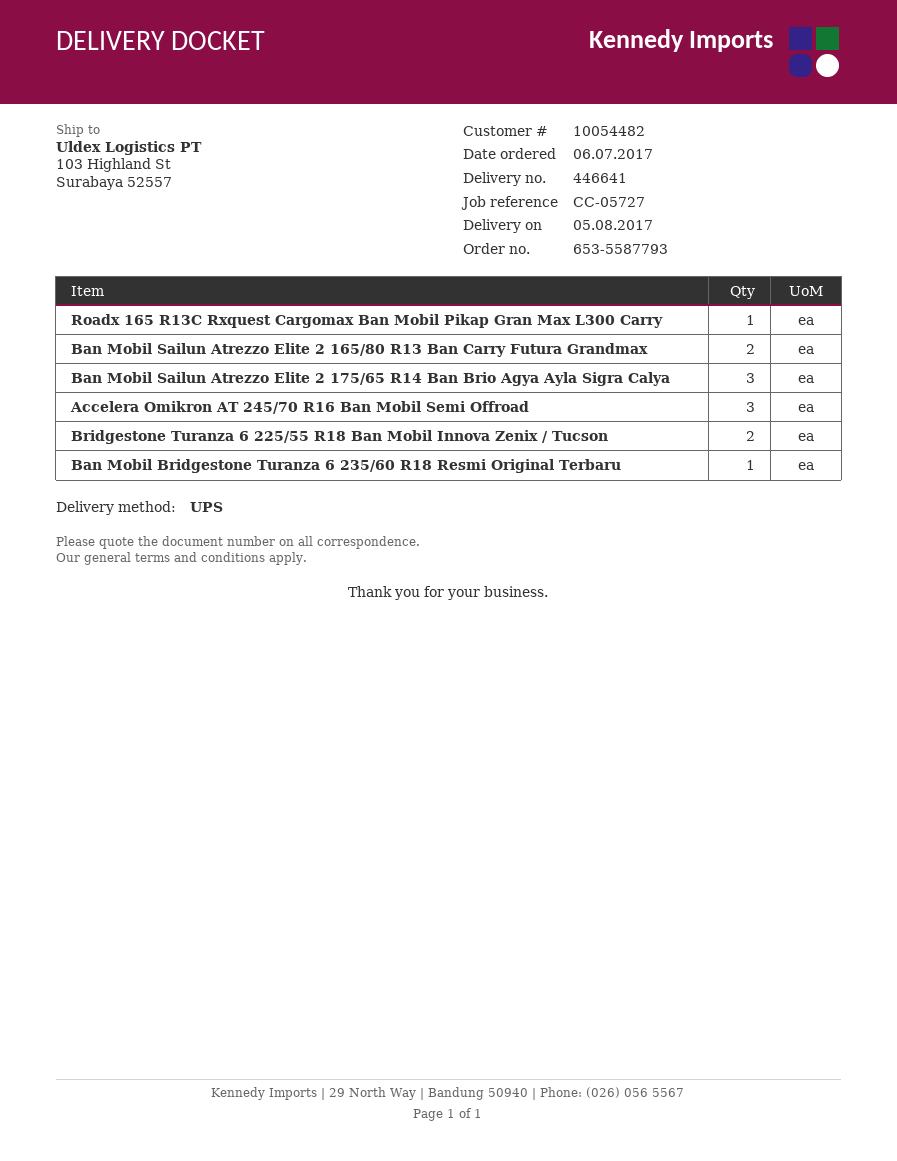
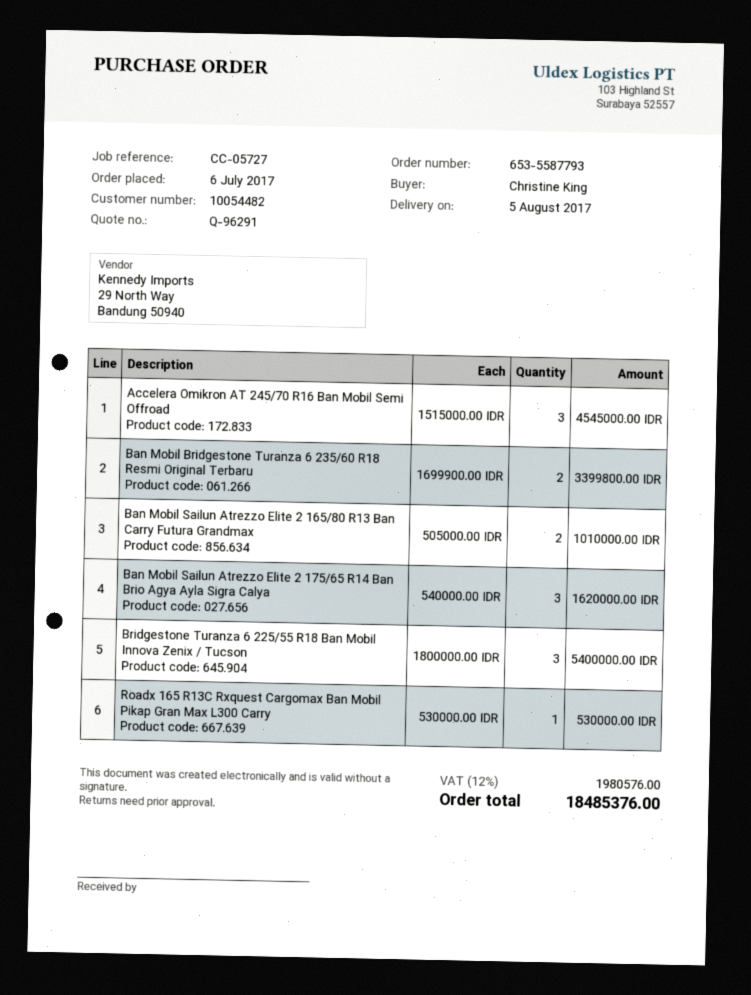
Bridgestone Turanza 6 225/55 R18 Ban Mobil Innova Zenix / Tucson: 2 -> 3
Ban Mobil Bridgestone Turanza 6 235/60 R18 Resmi Original Terbaru: 1 -> 2

